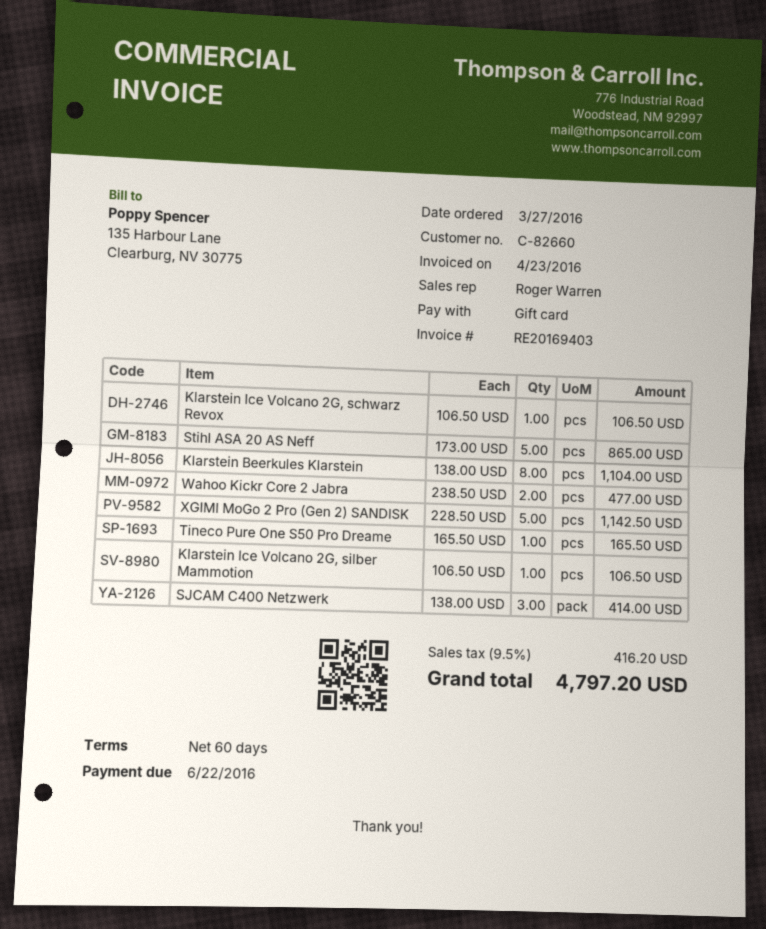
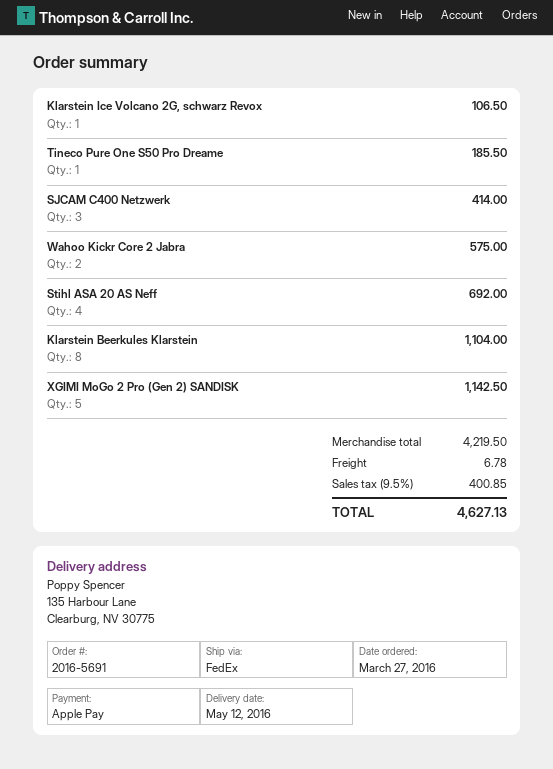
payment method: gift card -> Apple Pay
Stihl ASA 20 AS Neff: 5 for 865.00 -> 4 for 692.00
Wahoo Kickr Core 2 Jabra: 2 for 477.00 -> 2 for 575.00
Tineco Pure One S50 Pro Dreame: 1 for 165.50 -> 1 for 185.50
Klarstein Ice Volcano 2G, silber Mammotion: 1 for 106.50 -> none
shipping: none -> 6.78
tax: 9.5% = 416.20 -> 9.5% = 400.85
total: 4797.20 -> 4627.13

